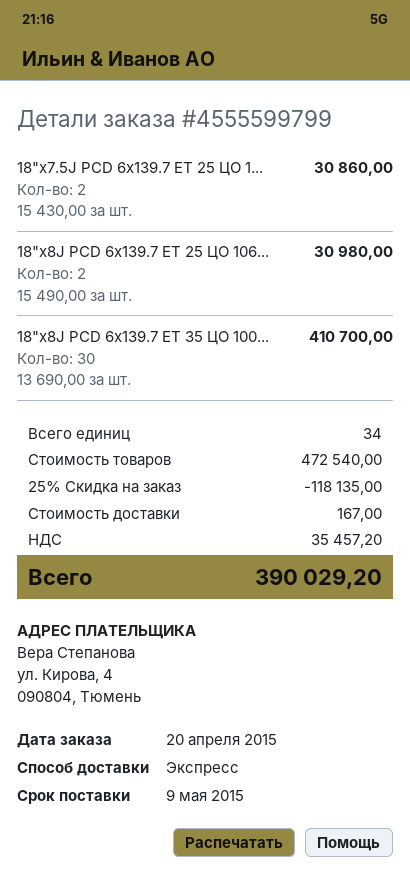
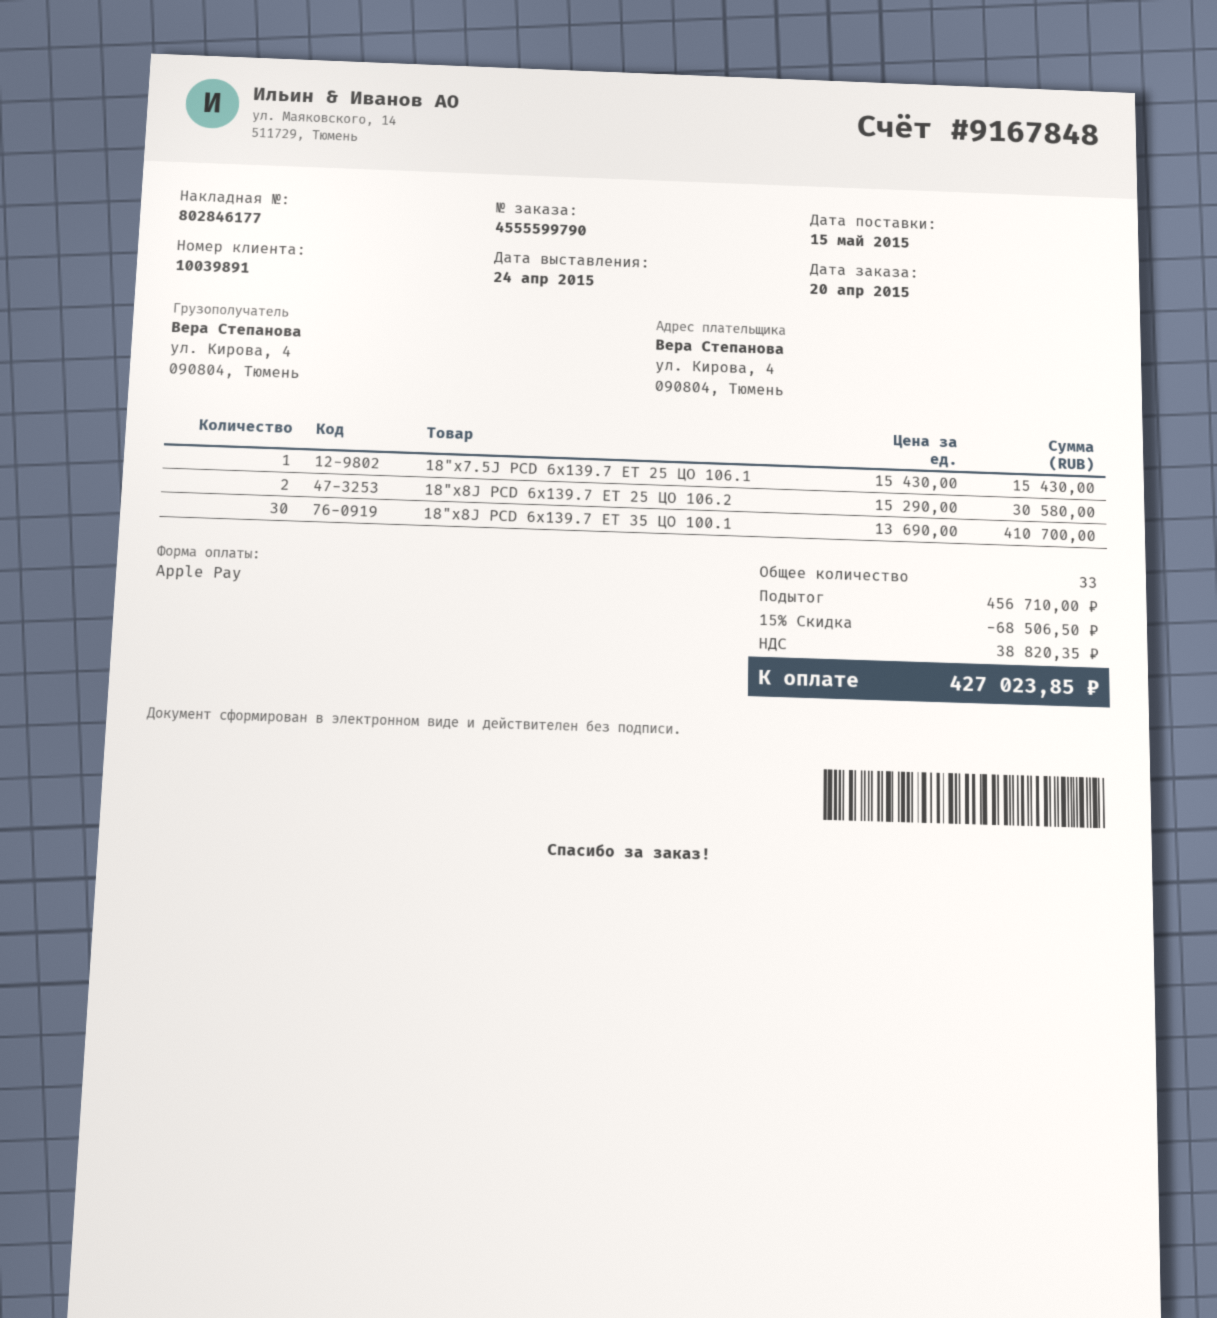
order number: 4555599799 -> 4555599790
delivery date: 2015-05-09 -> 2015-05-15
18"x7.5J PCD 6x139.7 ЕТ 25 ЦО 1...: 2 x 15430.00 = 30860.00 -> 1 x 15430.00 = 15430.00
18"x8J PCD 6x139.7 ЕТ 25 ЦО 106...: 2 x 15490.00 = 30980.00 -> 2 x 15290.00 = 30580.00
total quantity: 34 -> 33
subtotal: 472540.00 -> 456710.00
discount: 25% = 118135.00 -> 15% = 68506.50
shipping: 167.00 -> none
tax: 35457.20 -> 38820.35
total: 390029.20 -> 427023.85

